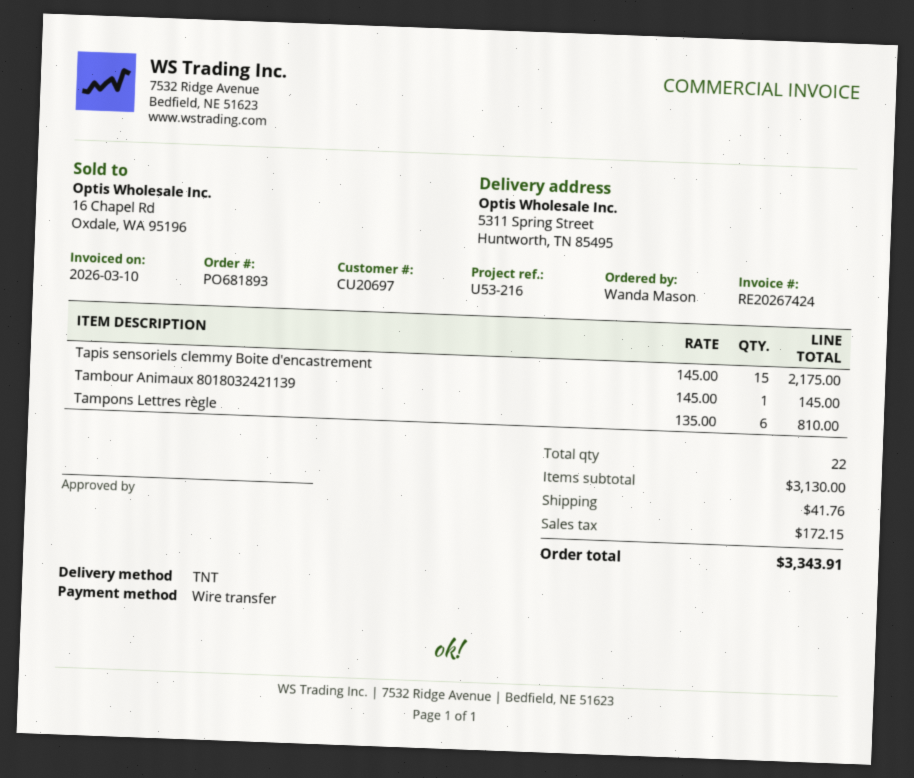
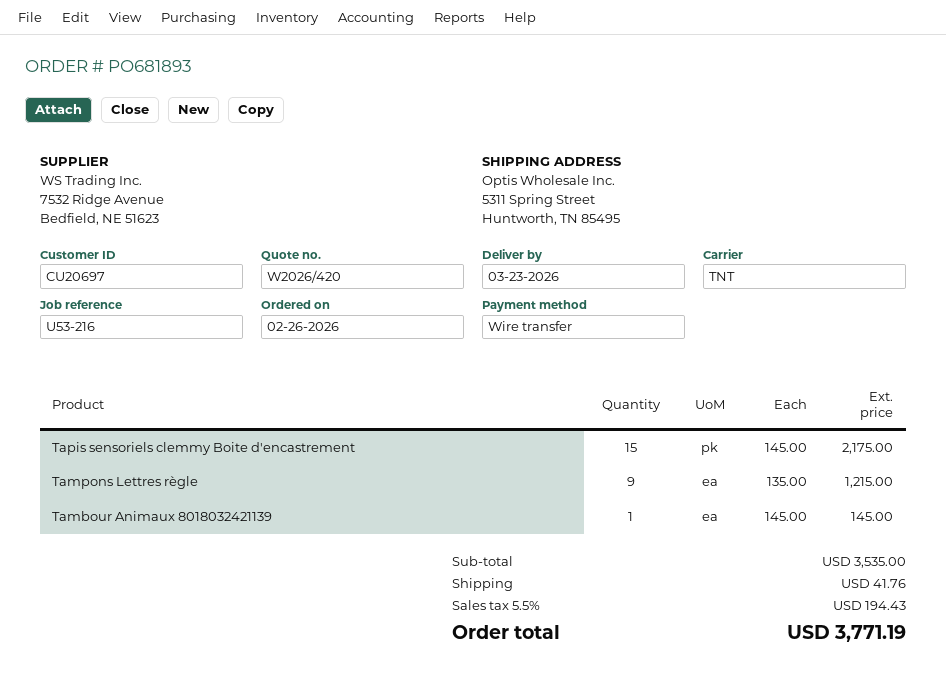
Tampons Lettres règle: 6 x 135.00 = 810.00 -> 9 x 135.00 = 1215.00
subtotal: 3130.00 -> 3535.00
tax: 172.15 -> 194.43
total: 3343.91 -> 3771.19

